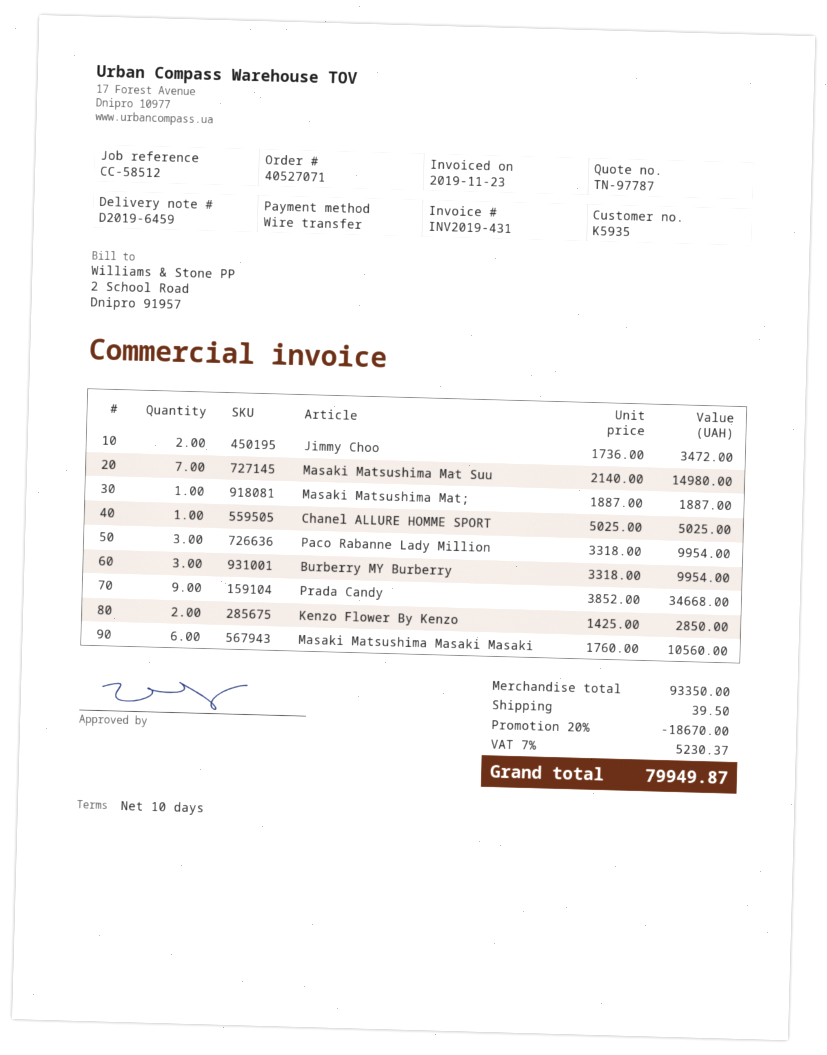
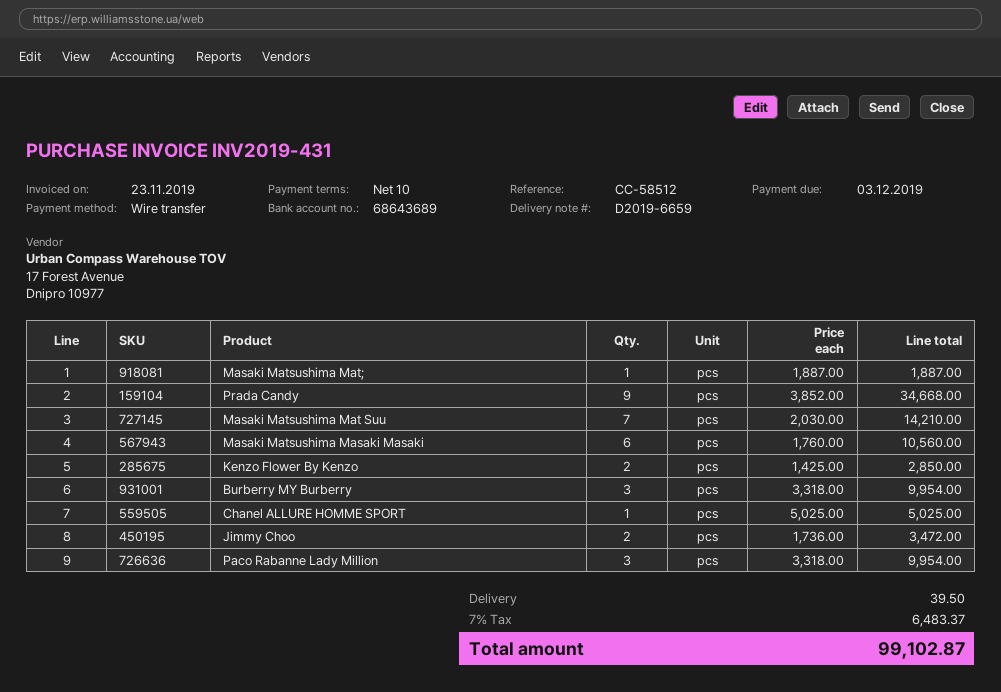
delivery note number: D2019-6459 -> D2019-6659
Masaki Matsushima Mat Suu: 7 x 2140.00 = 14980.00 -> 7 x 2030.00 = 14210.00
discount: 20% = 18670.00 -> none
tax: 7% = 5230.37 -> 7% = 6483.37
total: 79949.87 -> 99102.87

